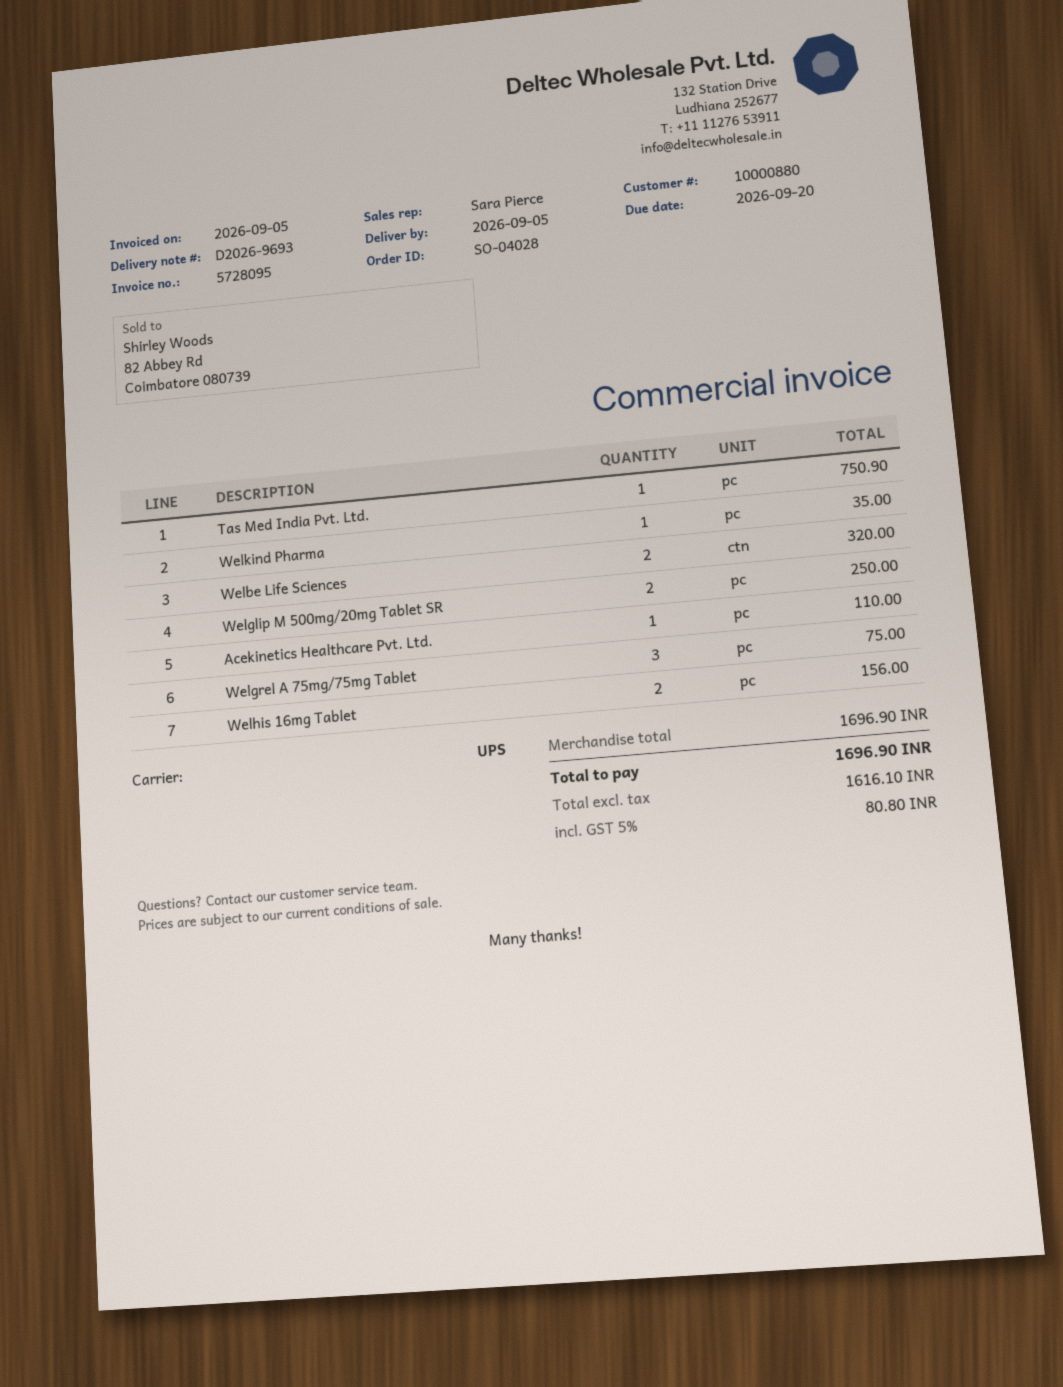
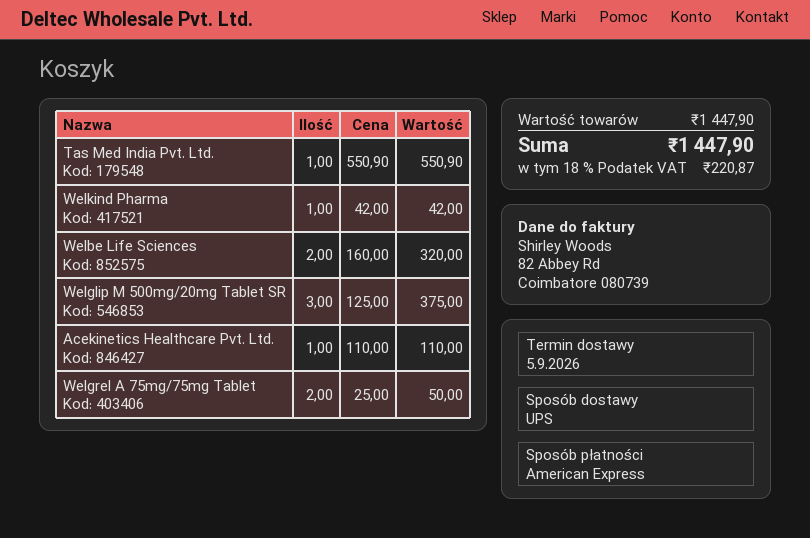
Tas Med India Pvt. Ltd.: 1 for 750.90 -> 1 for 550.90
Welkind Pharma: 1 for 35.00 -> 1 for 42.00
Welglip M 500mg/20mg Tablet SR: 2 for 250.00 -> 3 for 375.00
Welgrel A 75mg/75mg Tablet: 3 for 75.00 -> 2 for 50.00
Welhis 16mg Tablet: 2 for 156.00 -> none
subtotal: 1696.90 -> 1447.90
tax: 5% = 80.80 -> 18% = 220.87
total: 1696.90 -> 1447.90

